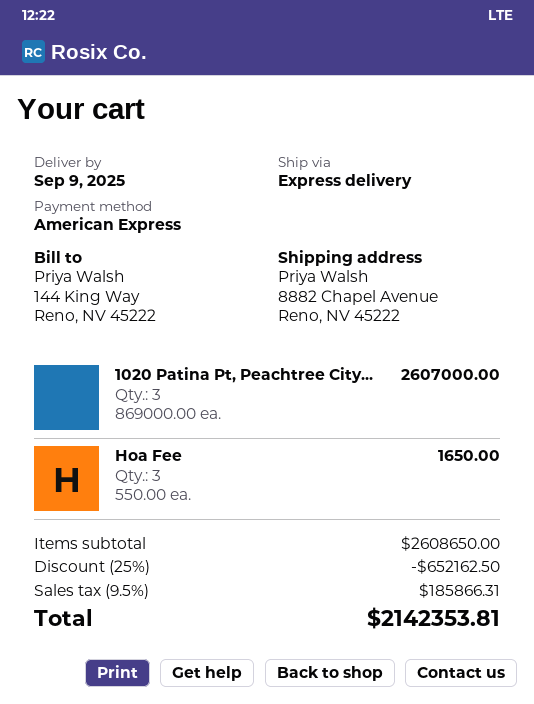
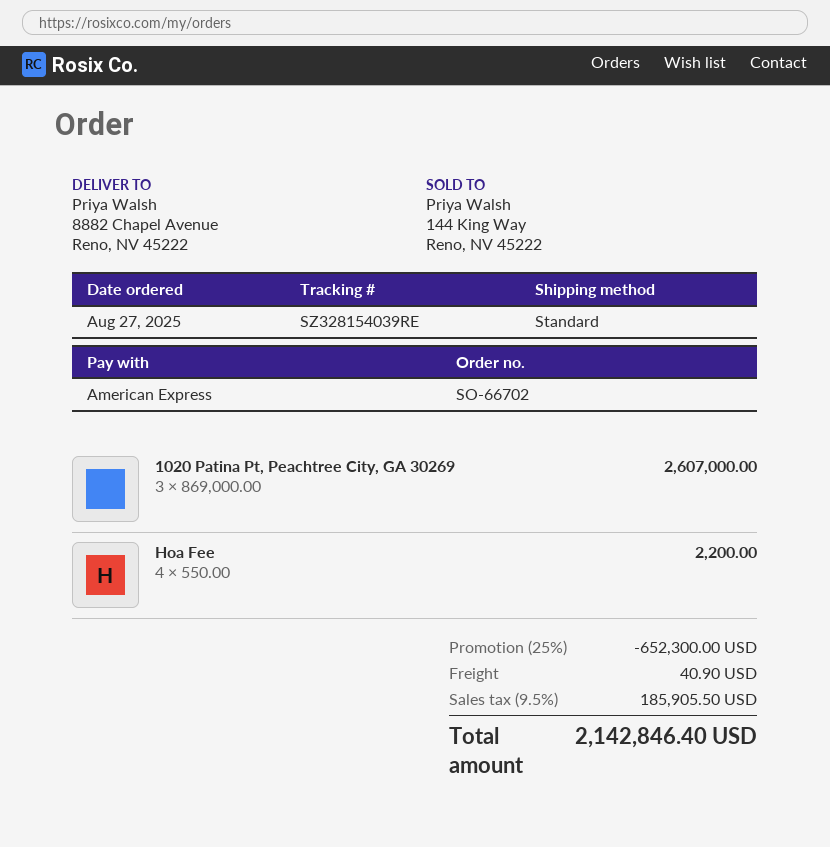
shipping method: express -> standard
Hoa Fee: 3 x 550.00 = 1650.00 -> 4 x 550.00 = 2200.00
discount: 25% = 652162.50 -> 25% = 652300.00
shipping: none -> 40.90
tax: 9.5% = 185866.31 -> 9.5% = 185905.50
total: 2142353.81 -> 2142846.40

